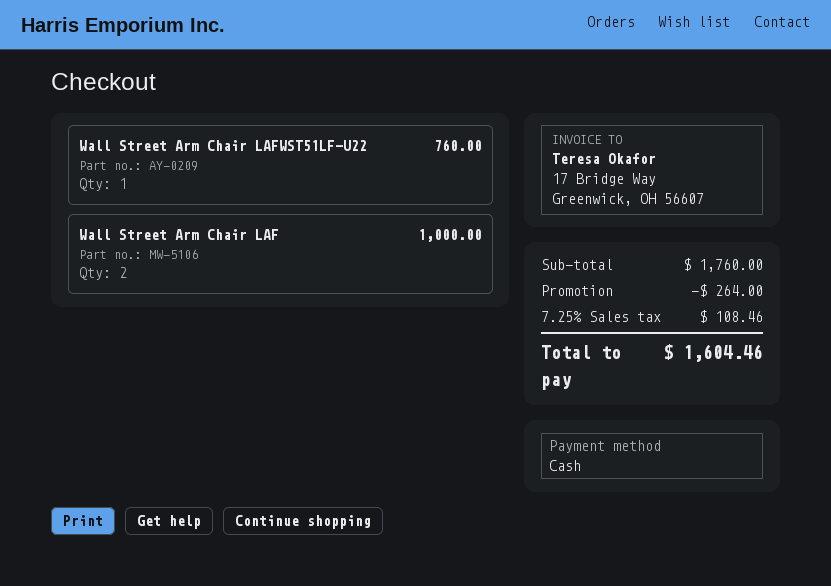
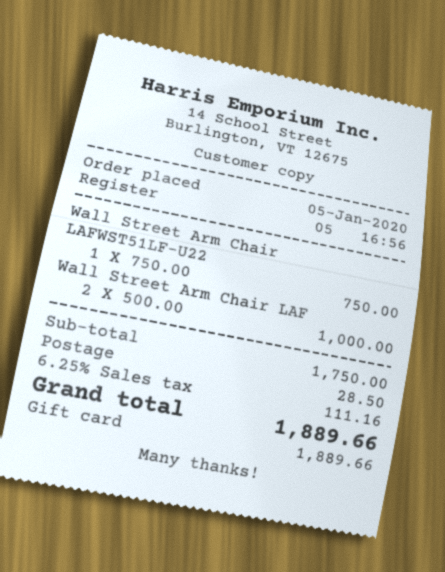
payment method: cash -> gift card
Wall Street Arm Chair LAFWST51LF-U22: 1 for 760.00 -> 1 for 750.00
subtotal: 1760.00 -> 1750.00
discount: 264.00 -> none
shipping: none -> 28.50
tax: 7.25% = 108.46 -> 6.25% = 111.16
total: 1604.46 -> 1889.66

